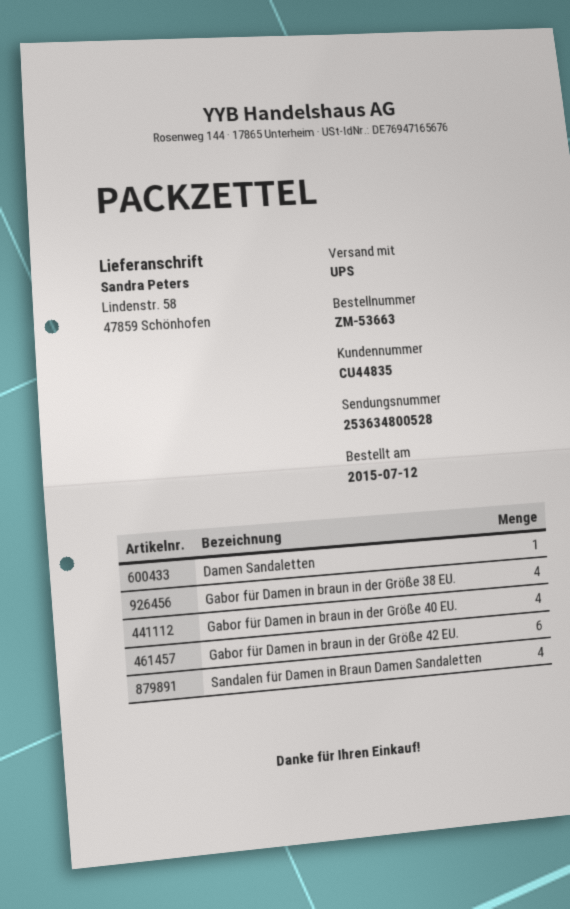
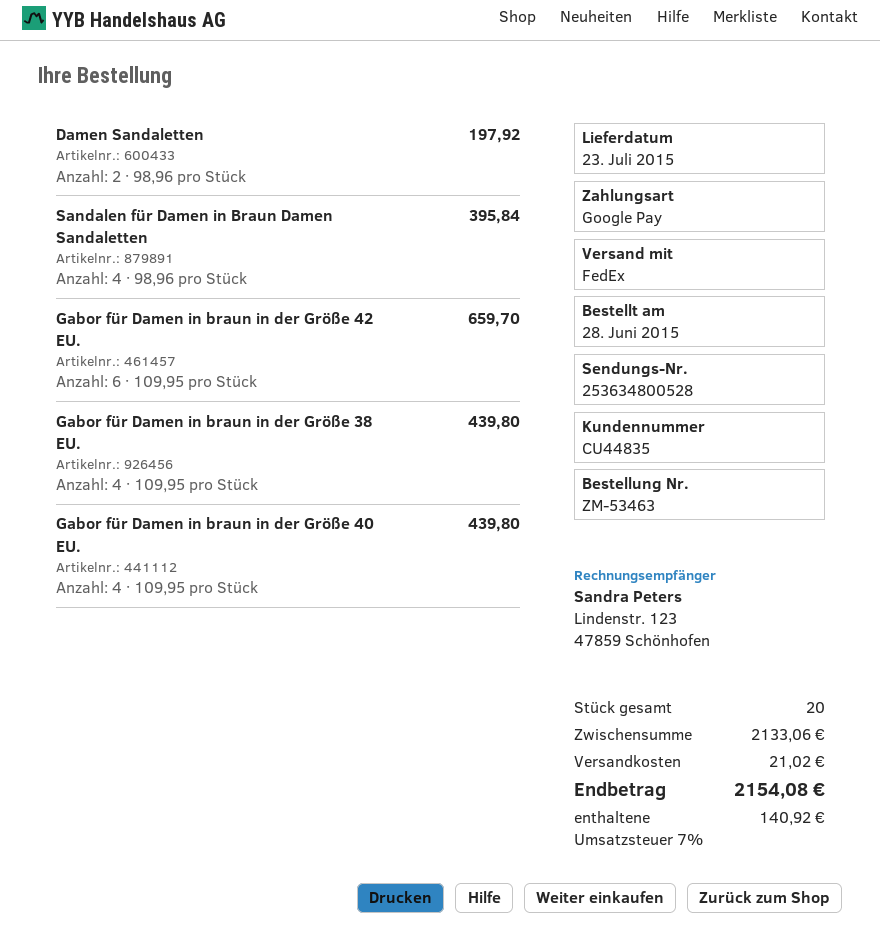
order number: ZM-53663 -> ZM-53463
order date: 2015-07-12 -> 2015-06-28
shipping method: UPS -> FedEx
Damen Sandaletten: 1 -> 2

